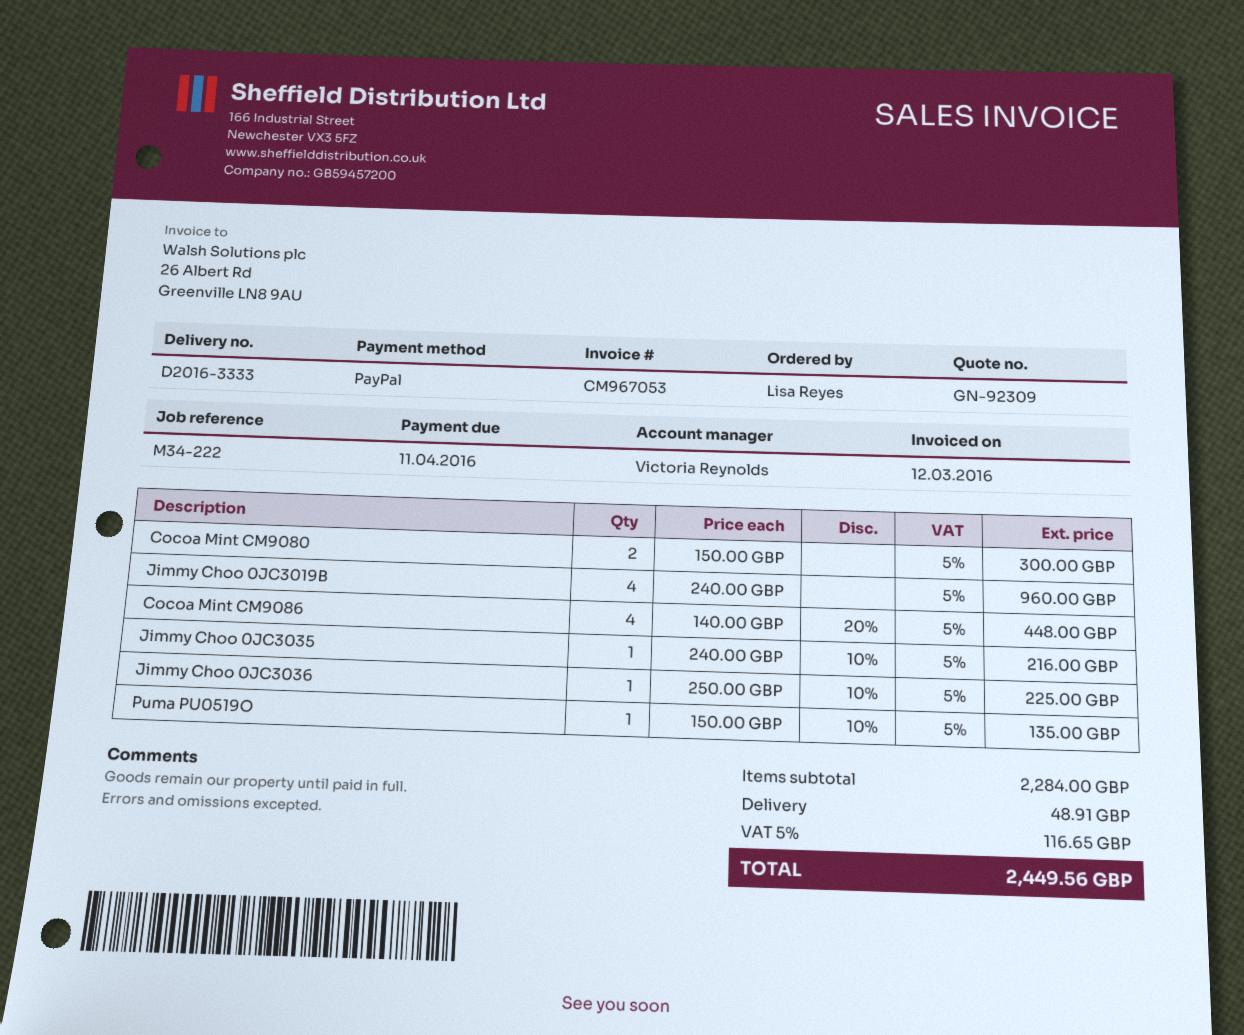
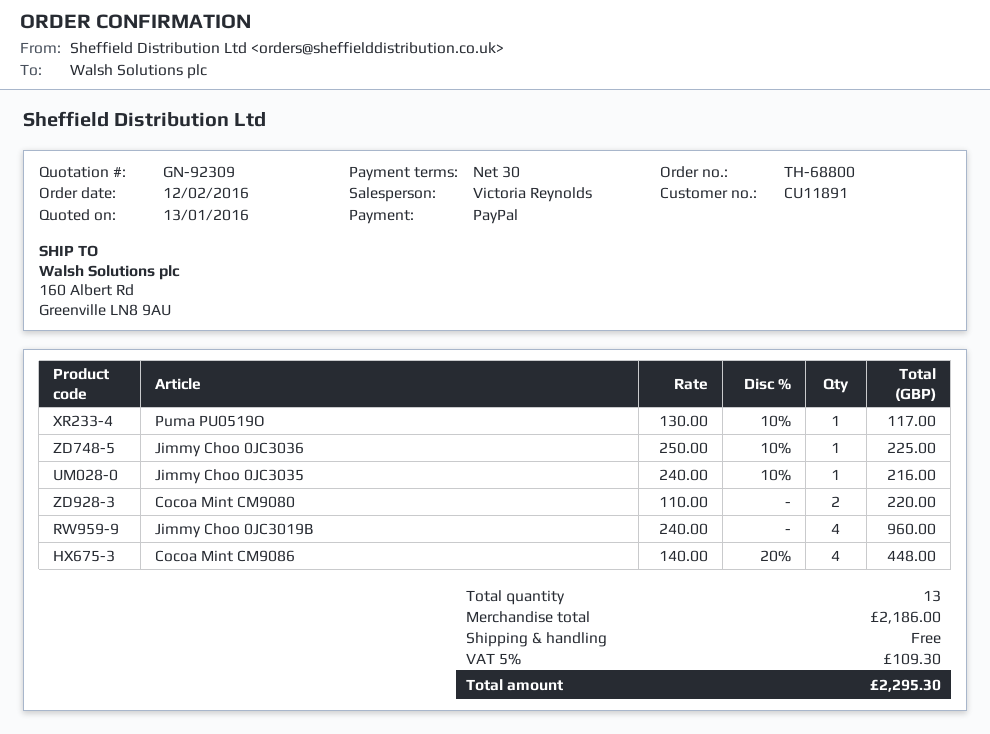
Cocoa Mint CM9080: 2 x 150.00 = 300.00 -> 2 x 110.00 = 220.00
Puma PU0519O: 1 x 150.00 - 10% = 135.00 -> 1 x 130.00 - 10% = 117.00
subtotal: 2284.00 -> 2186.00
shipping: 48.91 -> 0.00
tax: 5% = 116.65 -> 5% = 109.30
total: 2449.56 -> 2295.30

